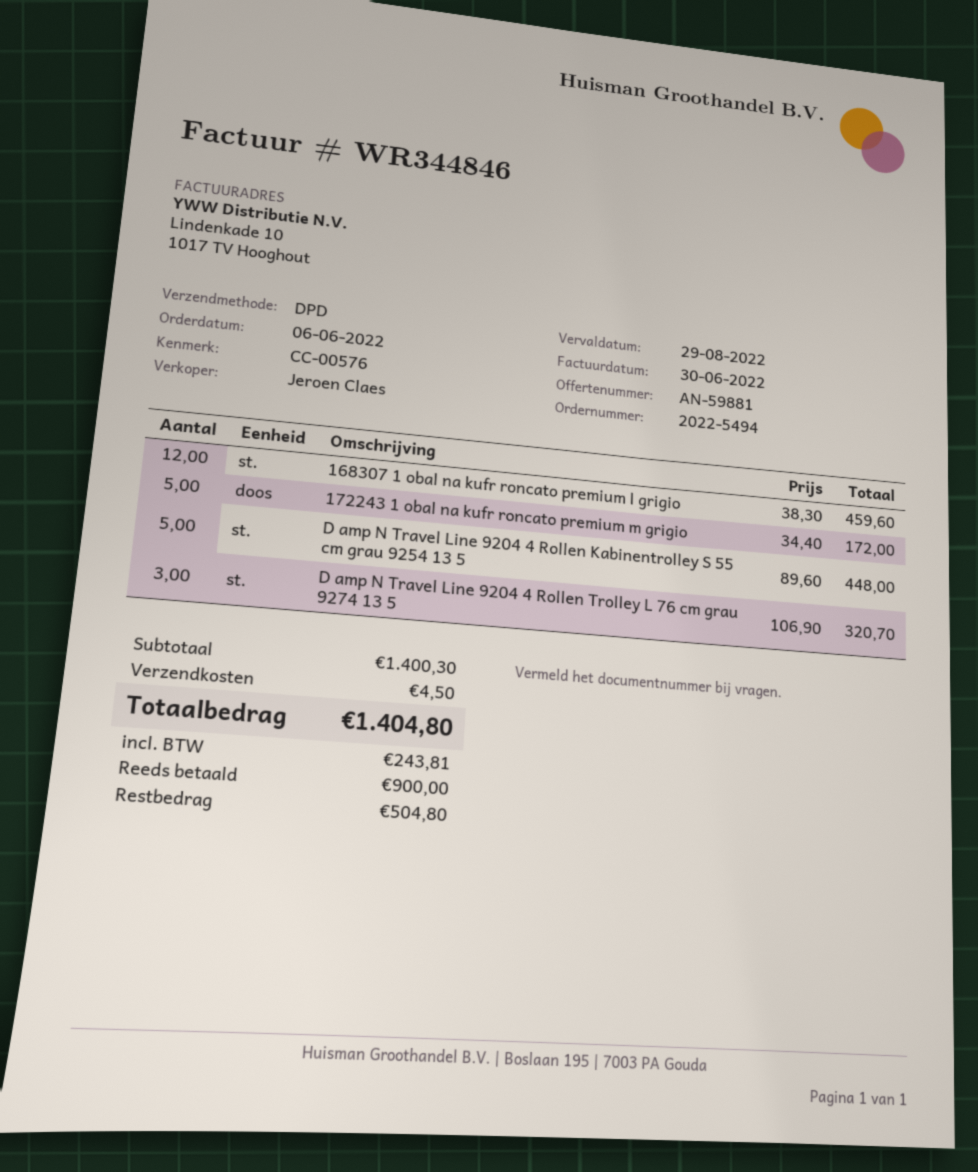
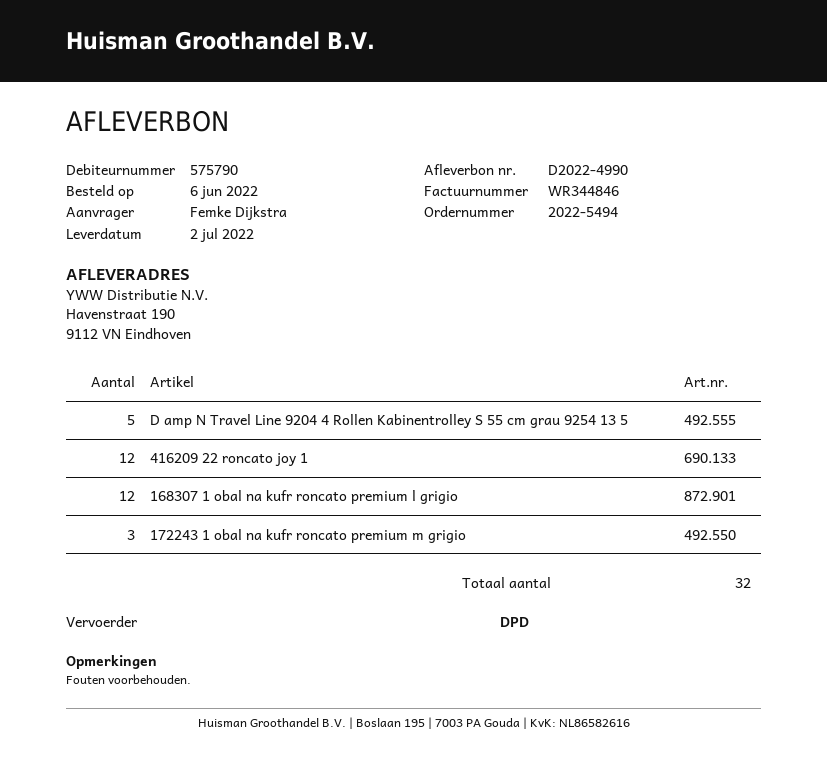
172243 1 obal na kufr roncato premium m grigio: 5 -> 3
D amp N Travel Line 9204 4 Rollen Trolley L 76 cm grau 9274 13 5: 3 -> none
416209 22 roncato joy 1: none -> 12

